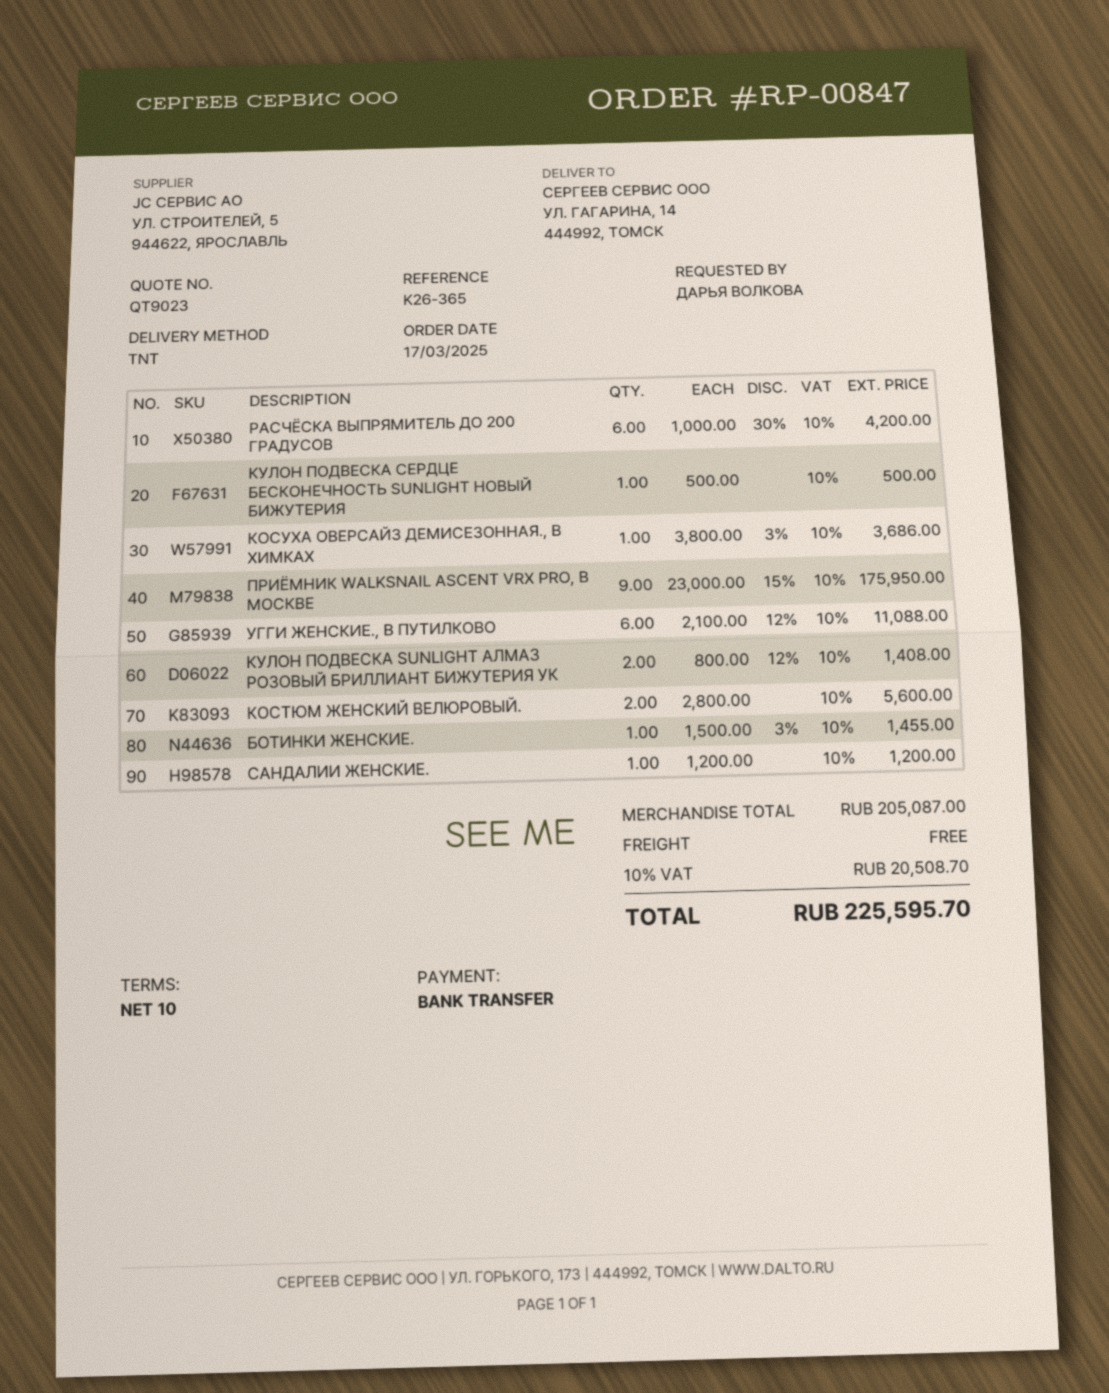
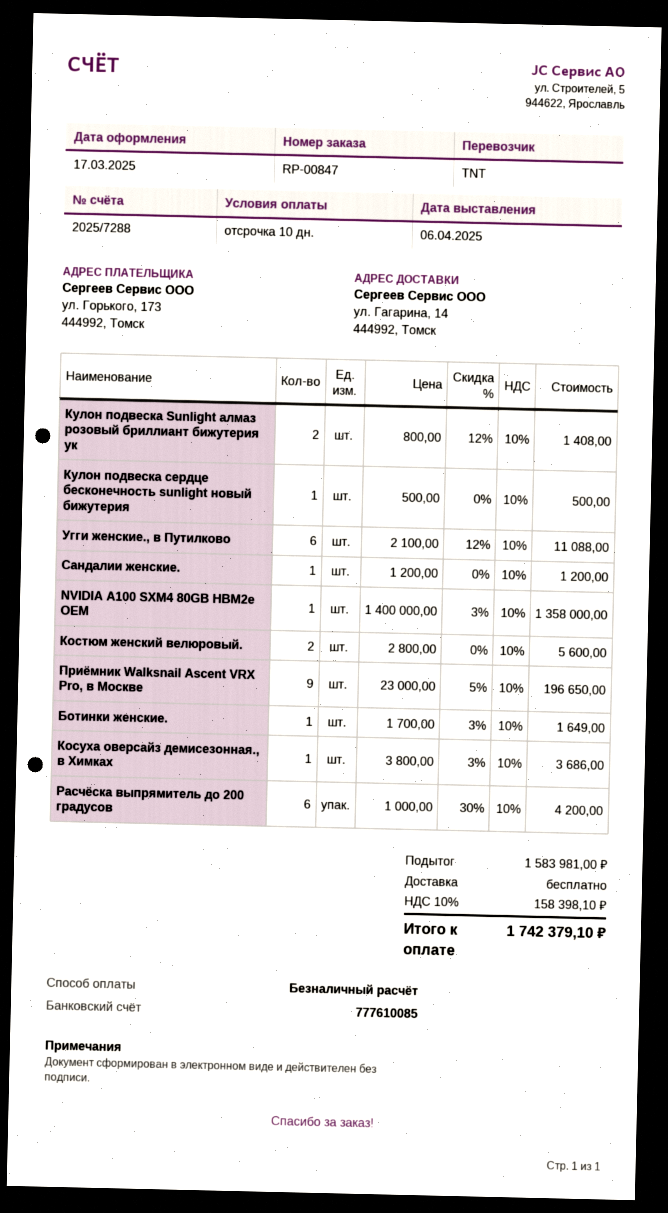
ПРИЁМНИК WALKSNAIL ASCENT VRX PRO, В МОСКВЕ: 9 x 23000.00 - 15% = 175950.00 -> 9 x 23000.00 - 5% = 196650.00
БОТИНКИ ЖЕНСКИЕ.: 1 x 1500.00 - 3% = 1455.00 -> 1 x 1700.00 - 3% = 1649.00
NVIDIA A100 SXM4 80GB HBM2e OEM: none -> 1 x 1400000.00 - 3% = 1358000.00
subtotal: 205087.00 -> 1583981.00
tax: 10% = 20508.70 -> 10% = 158398.10
total: 225595.70 -> 1742379.10

